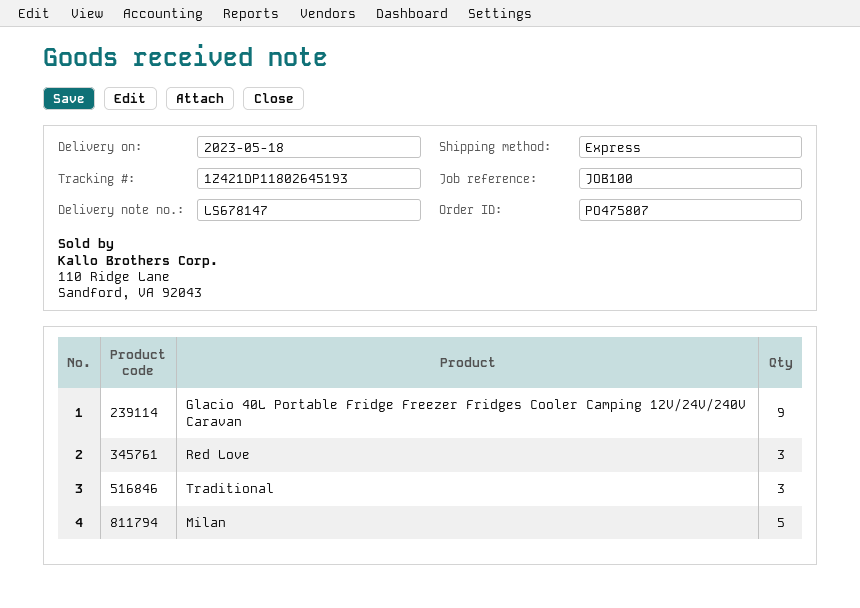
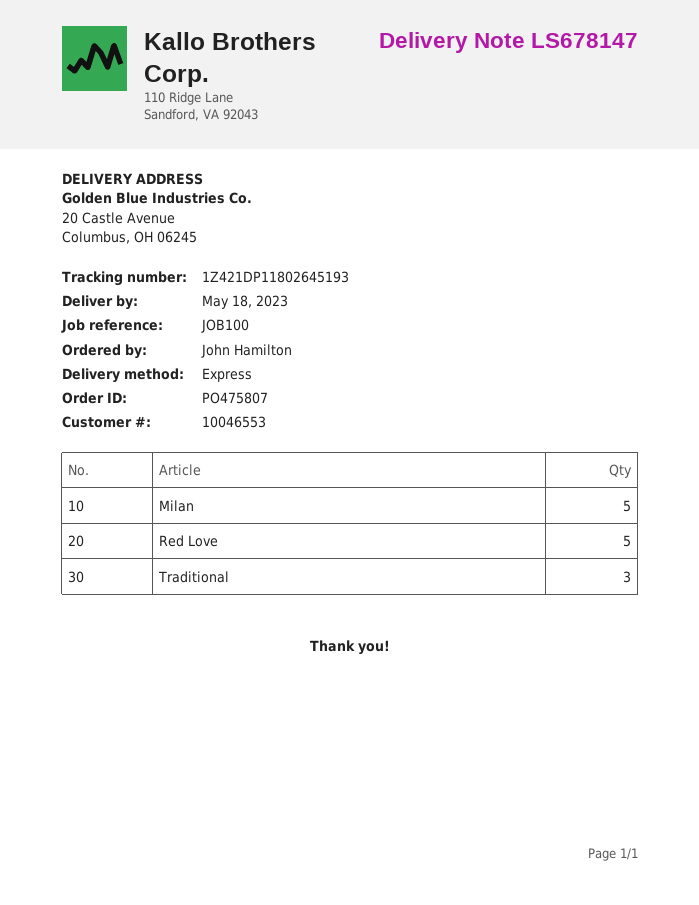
Glacio 40L Portable Fridge Freezer Fridges Cooler Camping 12V/24V/240V Caravan: 9 -> none
Red Love: 3 -> 5

